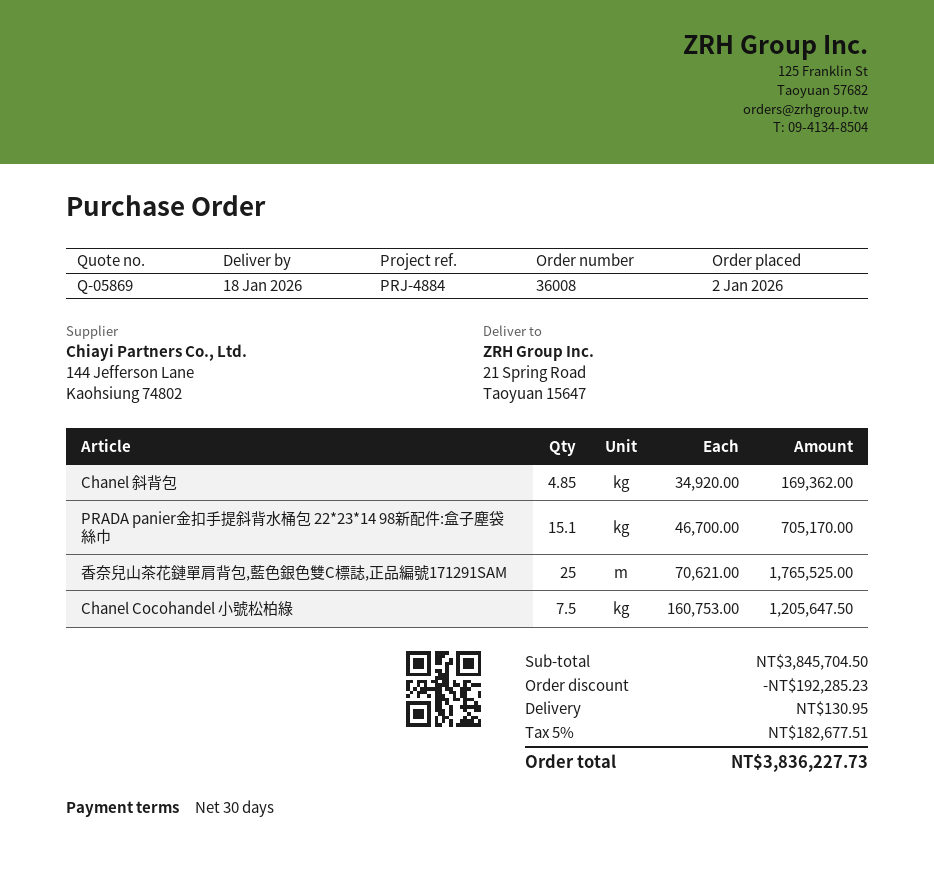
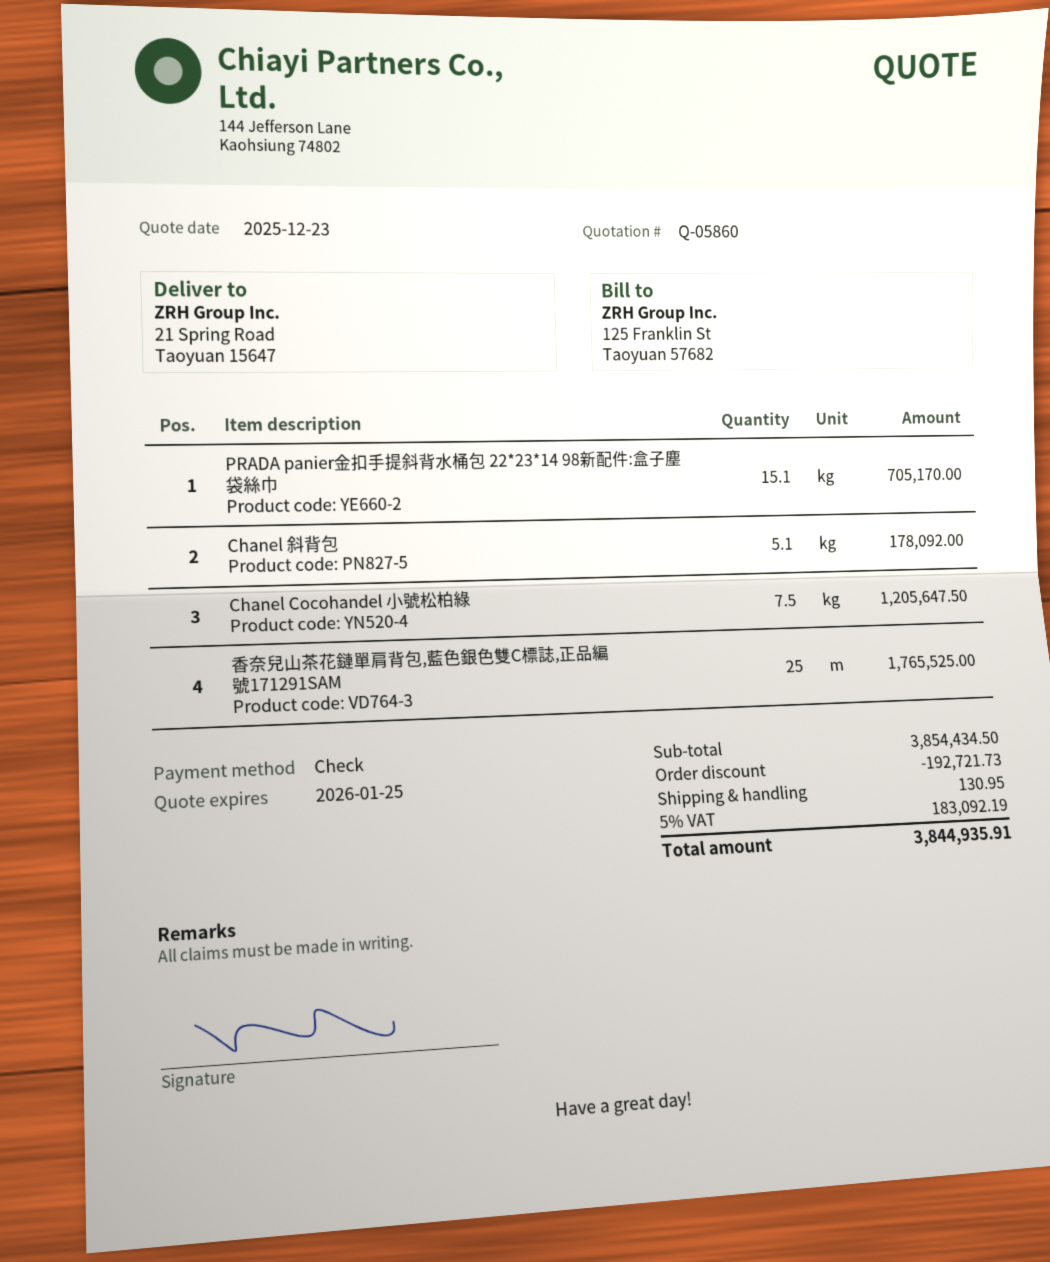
quote number: Q-05869 -> Q-05860
Chanel 斜背包: 4.85 for 169362.00 -> 5.1 for 178092.00
subtotal: 3845704.50 -> 3854434.50
discount: 192285.23 -> 192721.73
tax: 5% = 182677.51 -> 5% = 183092.19
total: 3836227.73 -> 3844935.91

